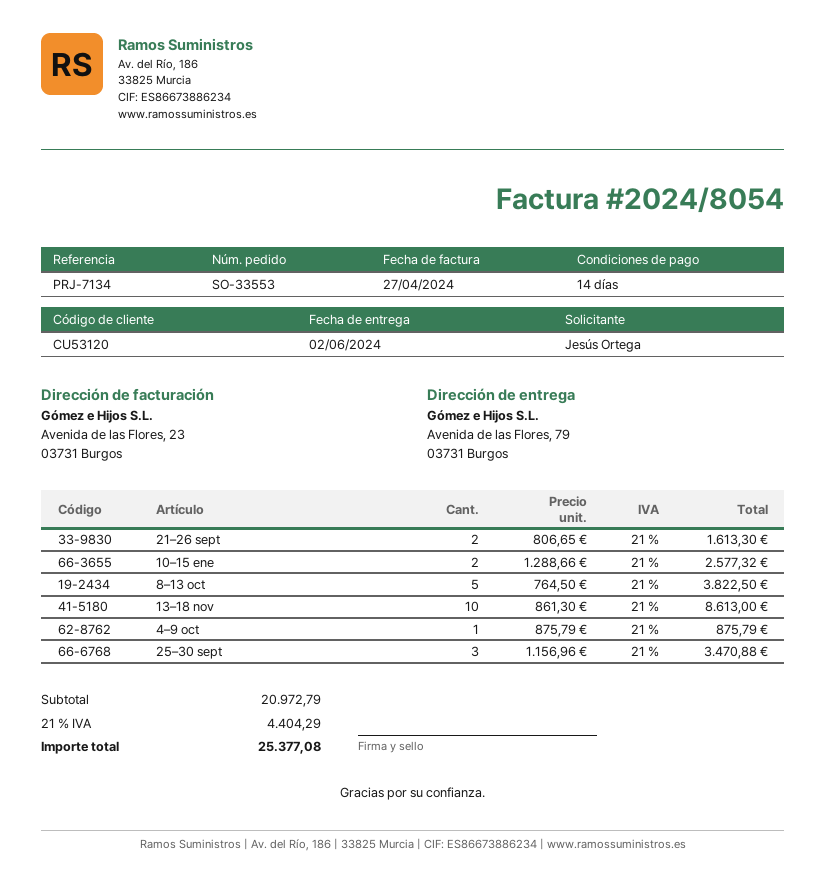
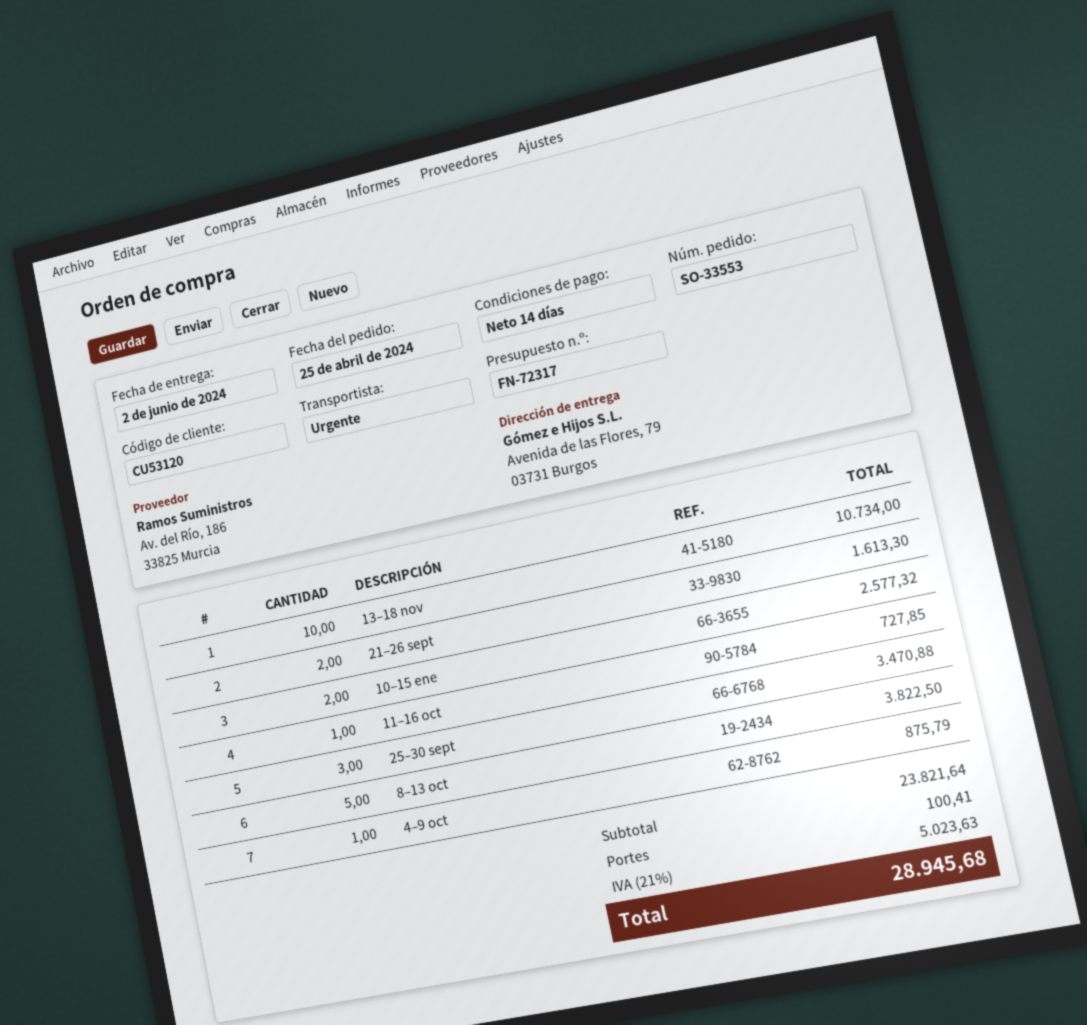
13–18 nov: 10 for 8613.00 -> 10 for 10734.00
11–16 oct: none -> 1 for 727.85
subtotal: 20972.79 -> 23821.64
shipping: none -> 100.41
tax: 21% = 4404.29 -> 21% = 5023.63
total: 25377.08 -> 28945.68

